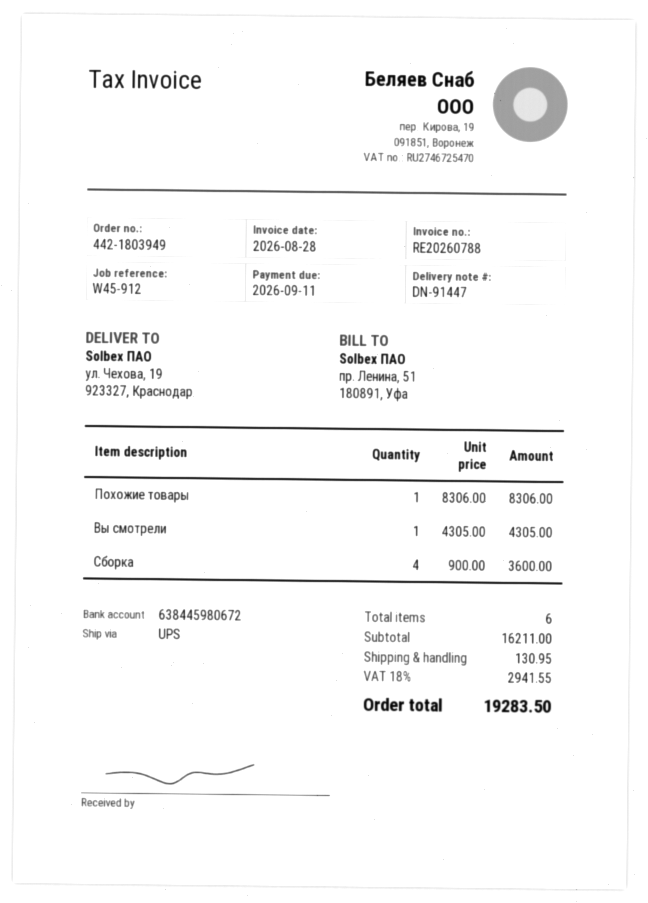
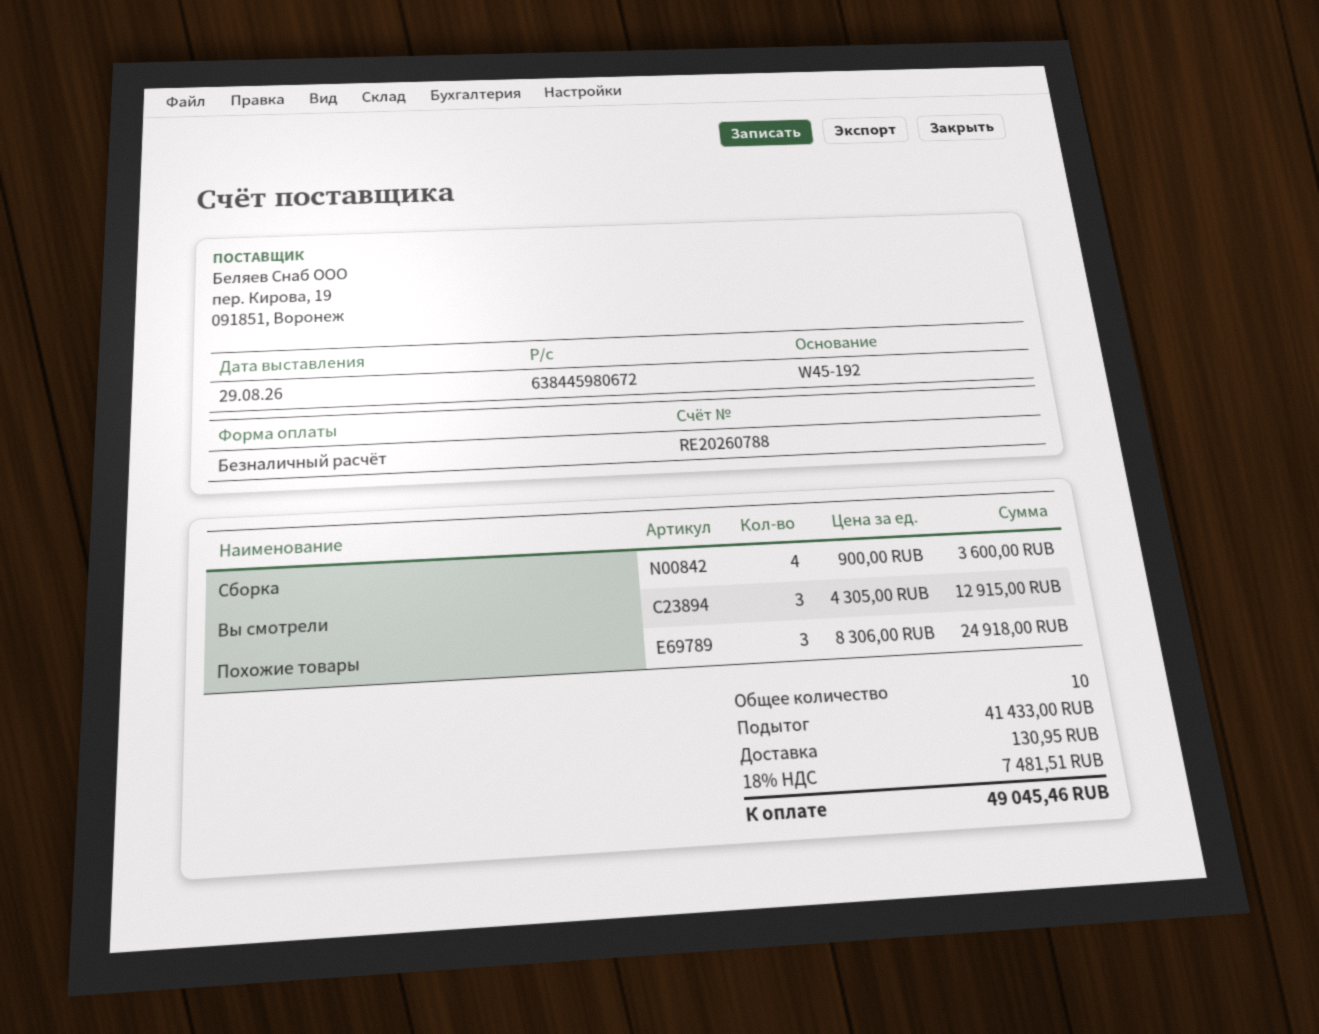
invoice date: 2026-08-28 -> 2026-08-29
reference: W45-912 -> W45-192
Похожие товары: 1 x 8306.00 = 8306.00 -> 3 x 8306.00 = 24918.00
Вы смотрели: 1 x 4305.00 = 4305.00 -> 3 x 4305.00 = 12915.00
total quantity: 6 -> 10
subtotal: 16211.00 -> 41433.00
tax: 18% = 2941.55 -> 18% = 7481.51
total: 19283.50 -> 49045.46

